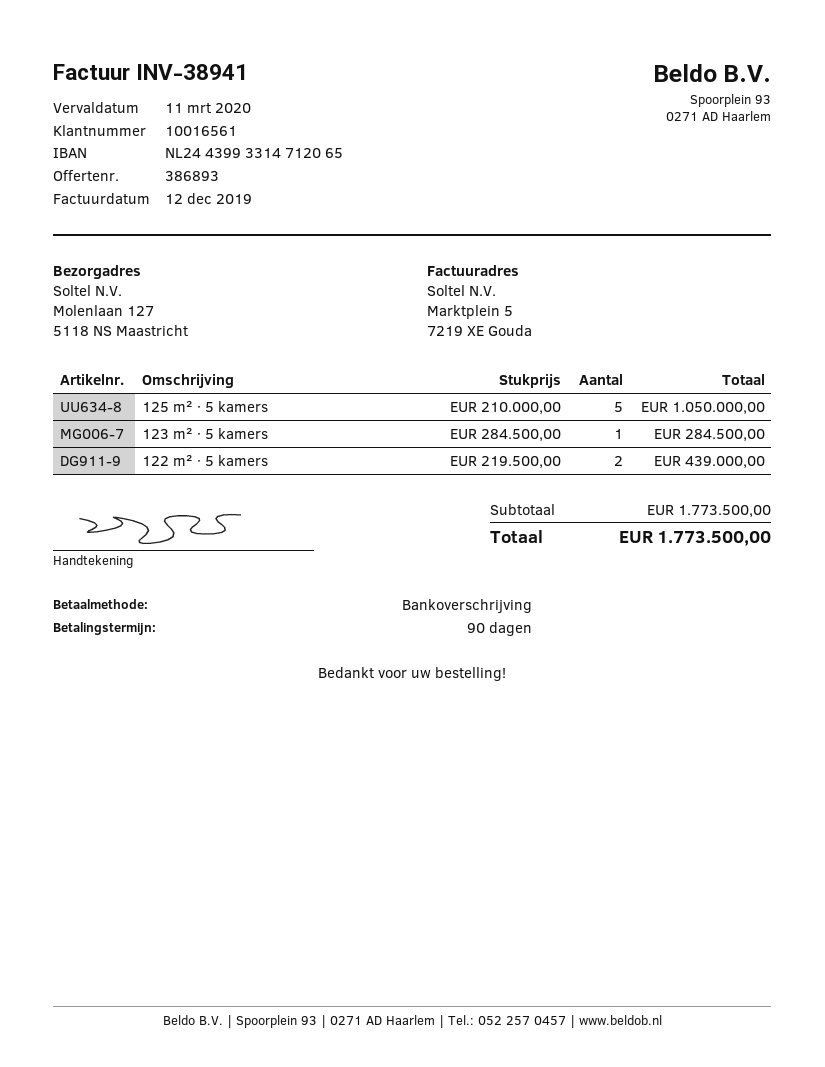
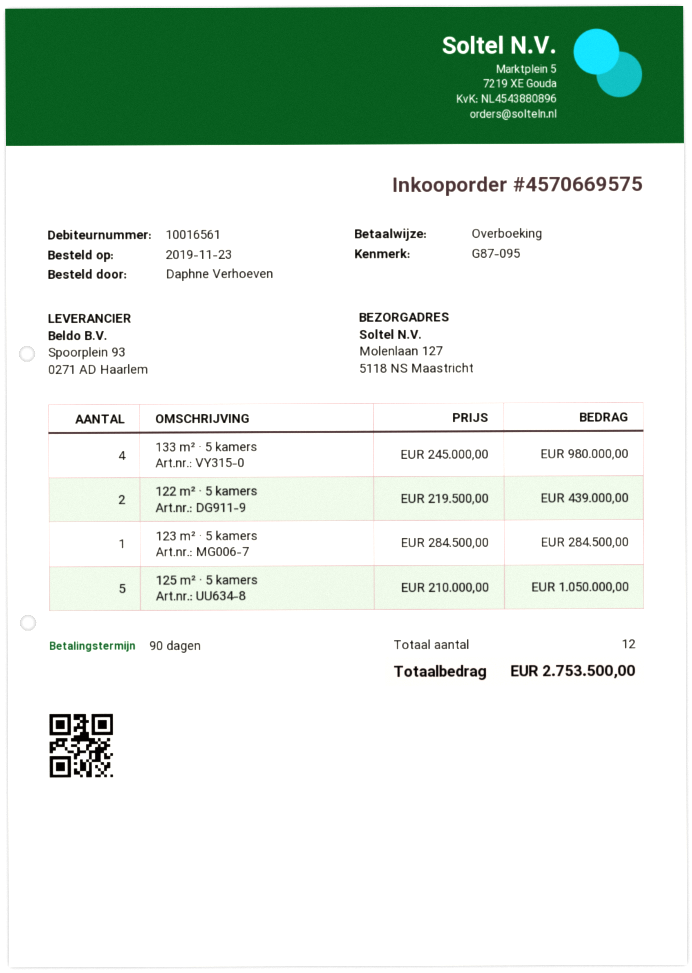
133 m² · 5 kamers: none -> 4 x 245000.00 = 980000.00
total: 1773500.00 -> 2753500.00

